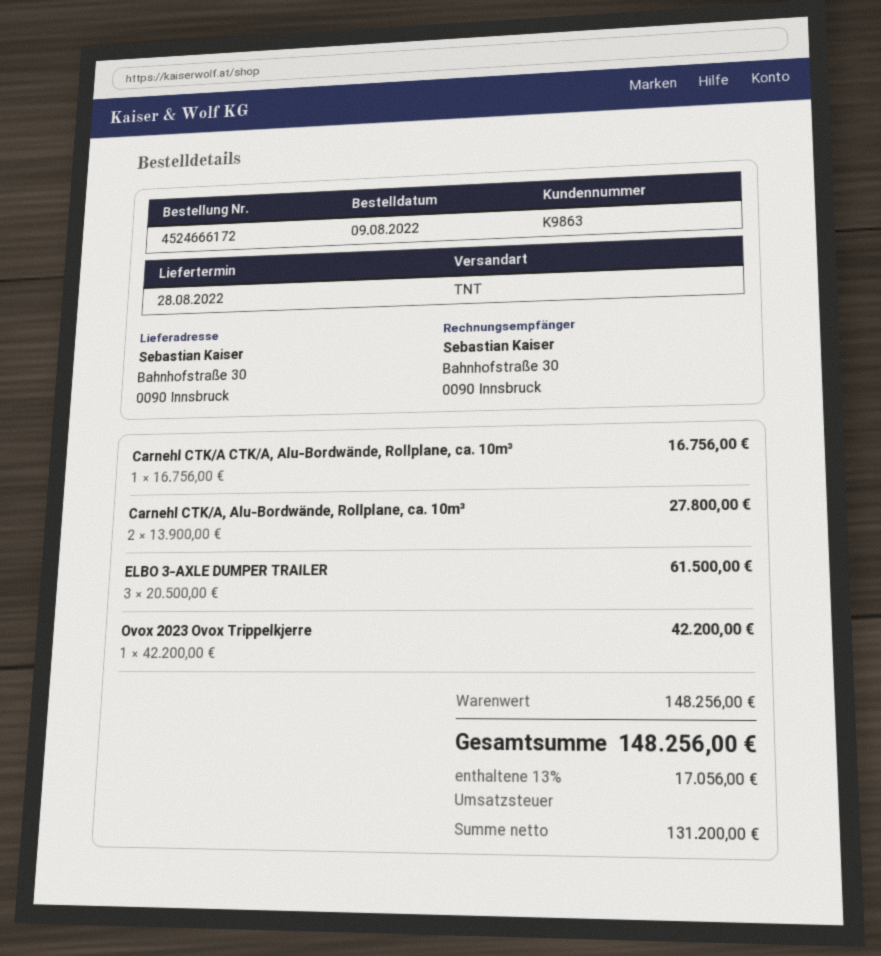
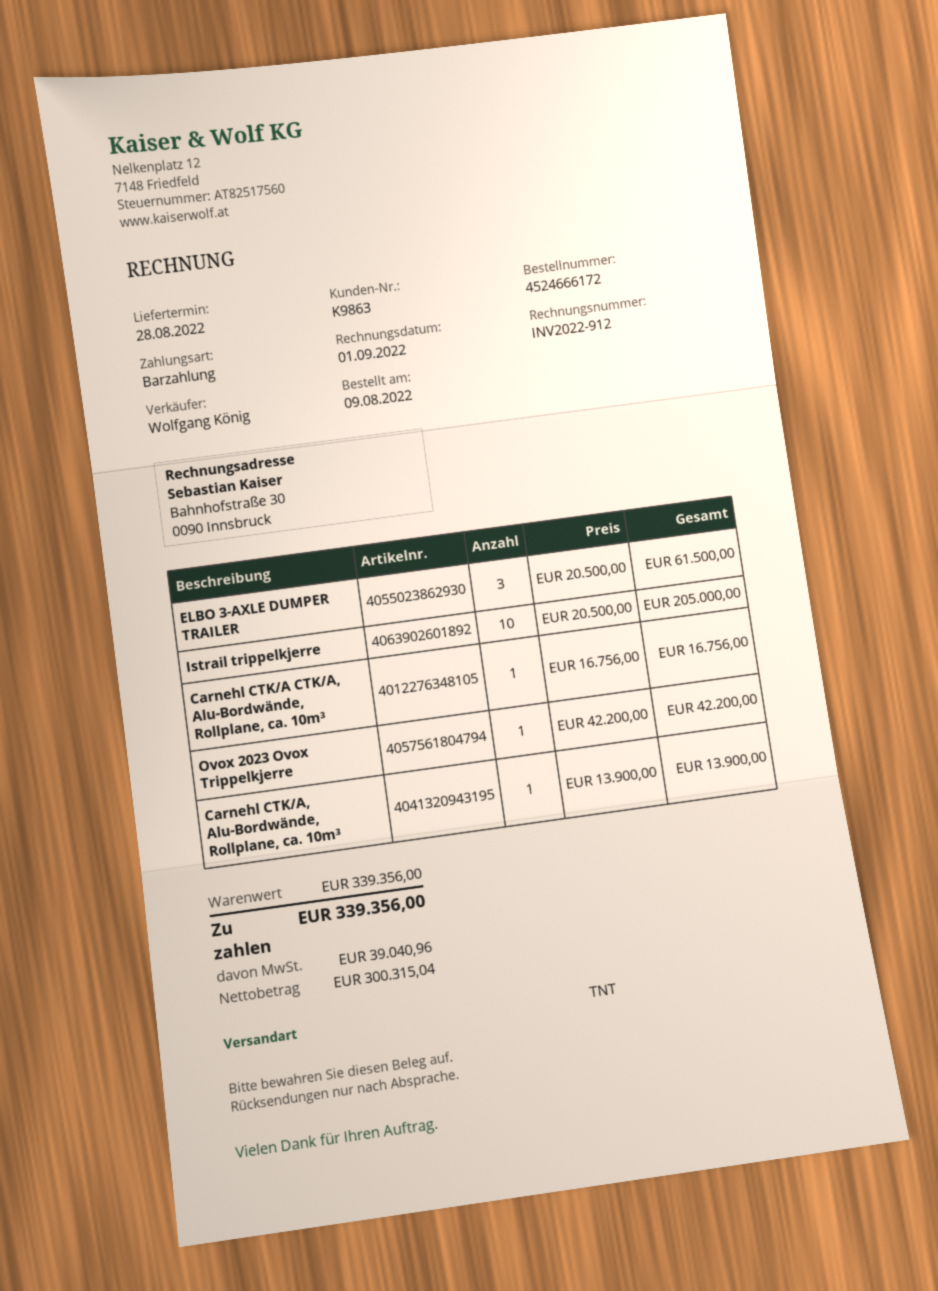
Carnehl CTK/A, Alu-Bordwände, Rollplane, ca. 10m³: 2 x 13900.00 = 27800.00 -> 1 x 13900.00 = 13900.00
Istrail trippelkjerre: none -> 10 x 20500.00 = 205000.00
subtotal: 148256.00 -> 339356.00
net: 131200.00 -> 300315.04
tax: 17056.00 -> 39040.96
total: 148256.00 -> 339356.00

